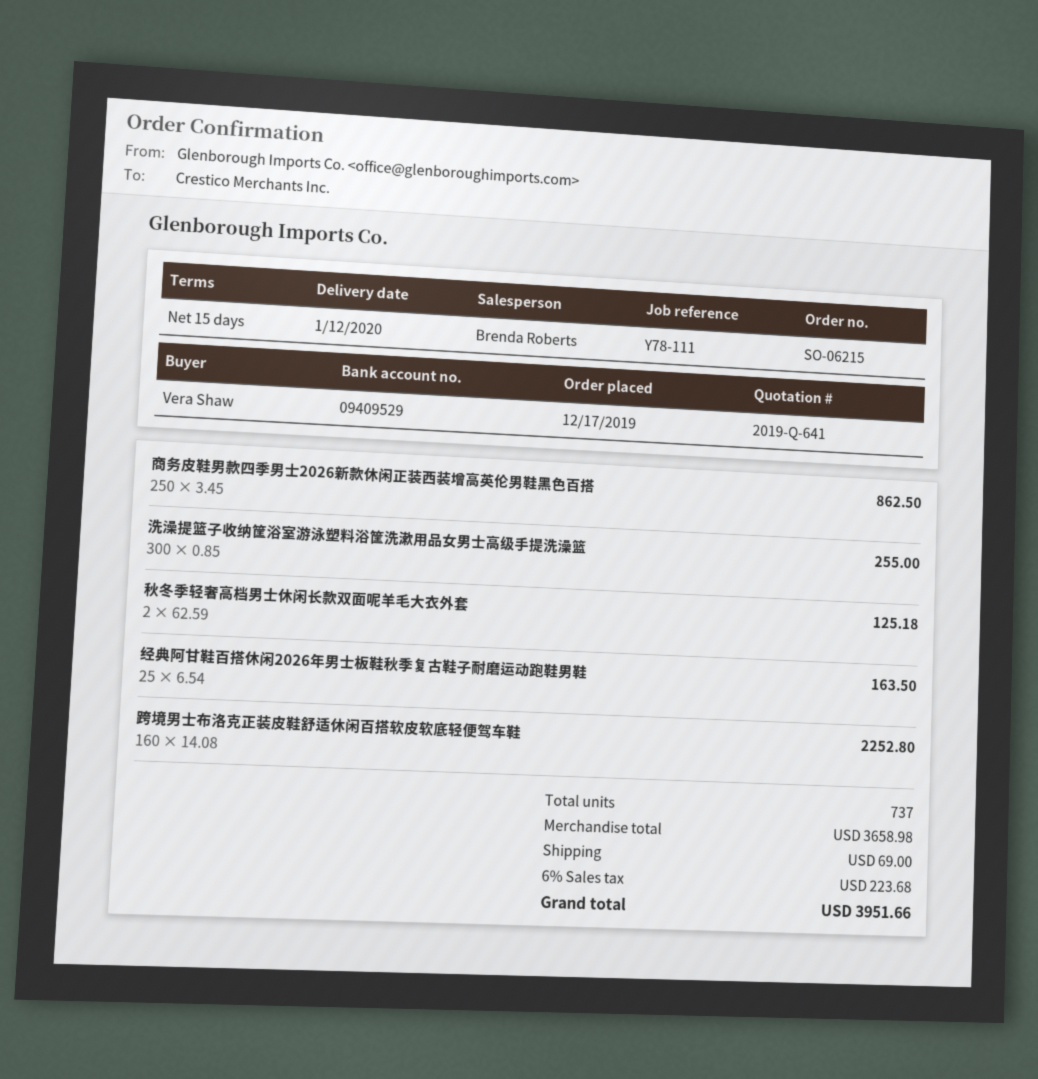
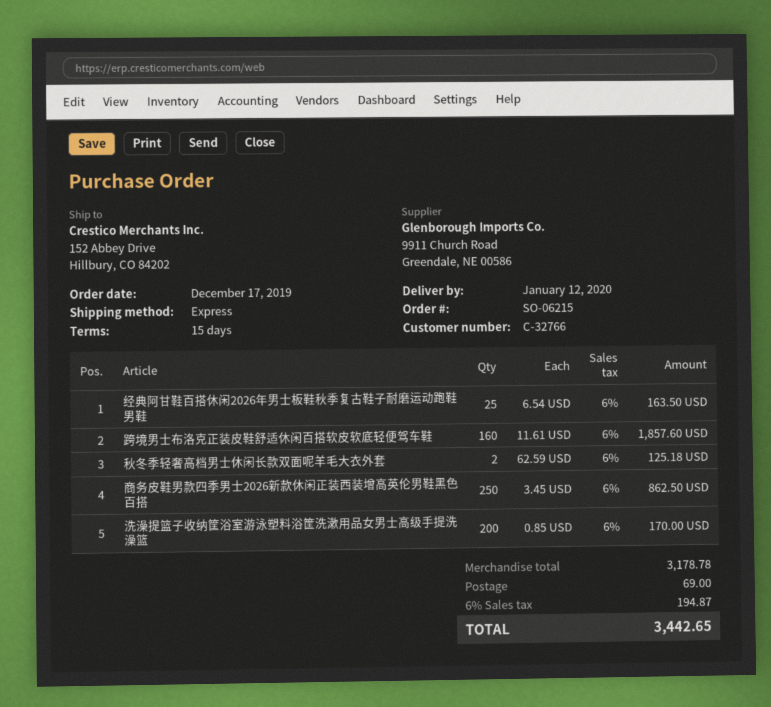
洗澡提篮子收纳筐浴室游泳塑料浴筐洗漱用品女男士高级手提洗澡篮: 300 x 0.85 = 255.00 -> 200 x 0.85 = 170.00
跨境男士布洛克正装皮鞋舒适休闲百搭软皮软底轻便驾车鞋: 160 x 14.08 = 2252.80 -> 160 x 11.61 = 1857.60
subtotal: 3658.98 -> 3178.78
tax: 6% = 223.68 -> 6% = 194.87
total: 3951.66 -> 3442.65

